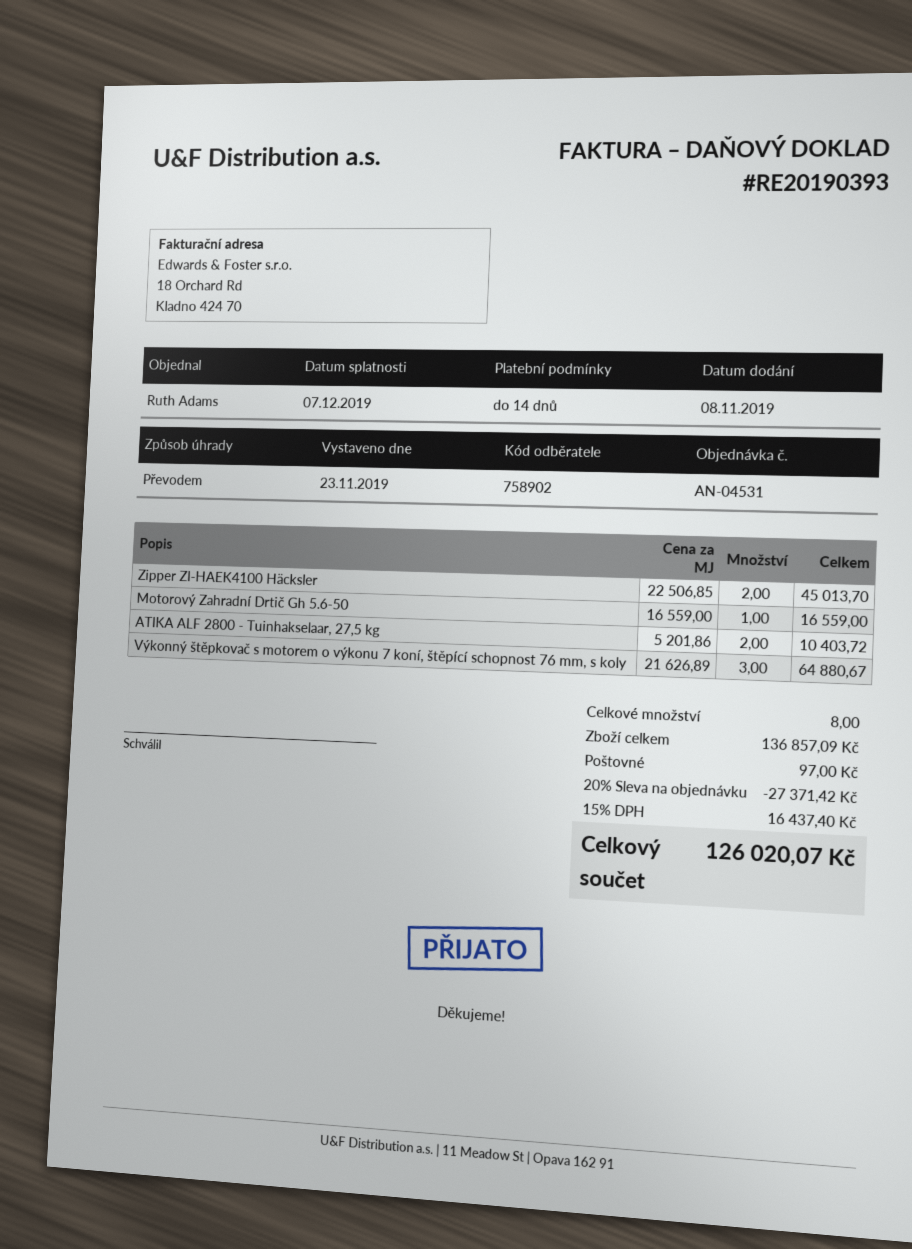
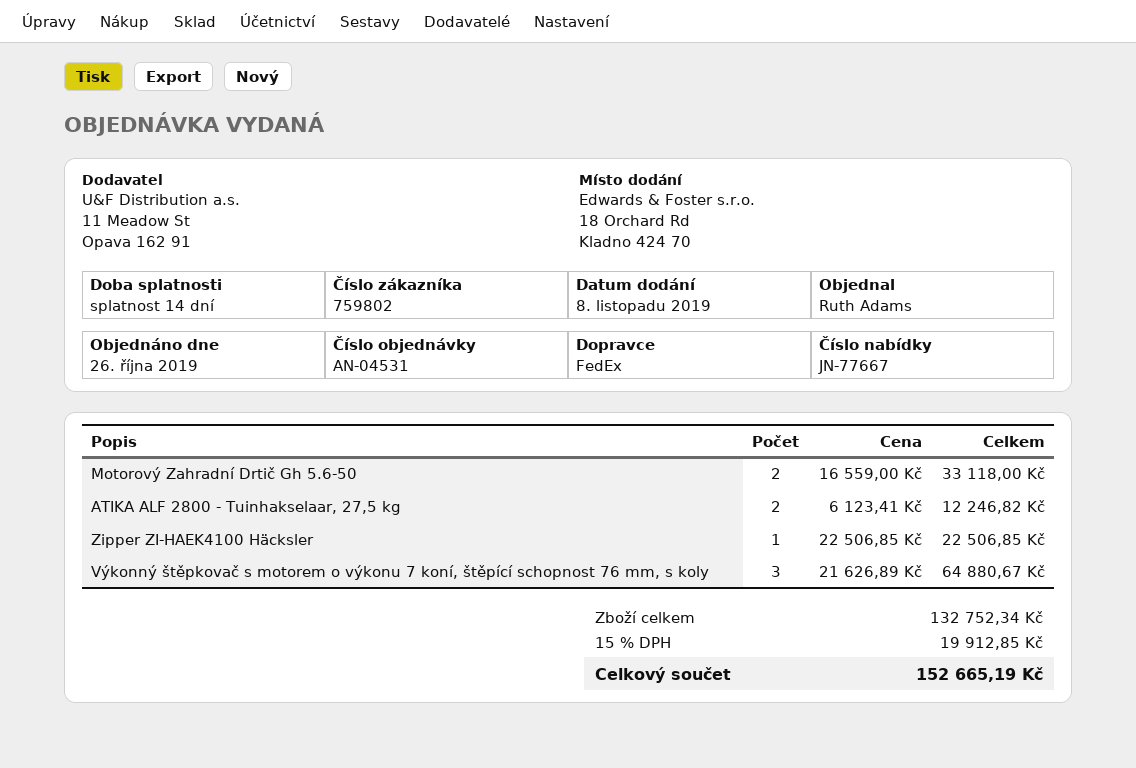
customer number: 758902 -> 759802
Zipper ZI-HAEK4100 Häcksler: 2 x 22506.85 = 45013.70 -> 1 x 22506.85 = 22506.85
Motorový Zahradní Drtič Gh 5.6-50: 1 x 16559.00 = 16559.00 -> 2 x 16559.00 = 33118.00
ATIKA ALF 2800 - Tuinhakselaar, 27,5 kg: 2 x 5201.86 = 10403.72 -> 2 x 6123.41 = 12246.82
subtotal: 136857.09 -> 132752.34
discount: 20% = 27371.42 -> none
shipping: 97.00 -> none
tax: 15% = 16437.40 -> 15% = 19912.85
total: 126020.07 -> 152665.19

